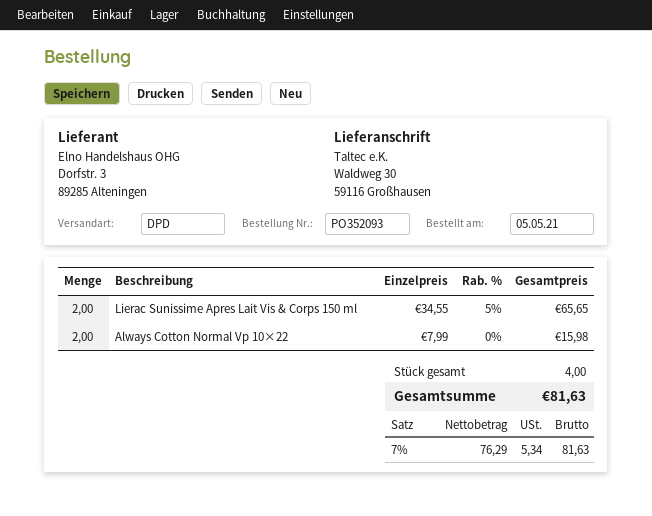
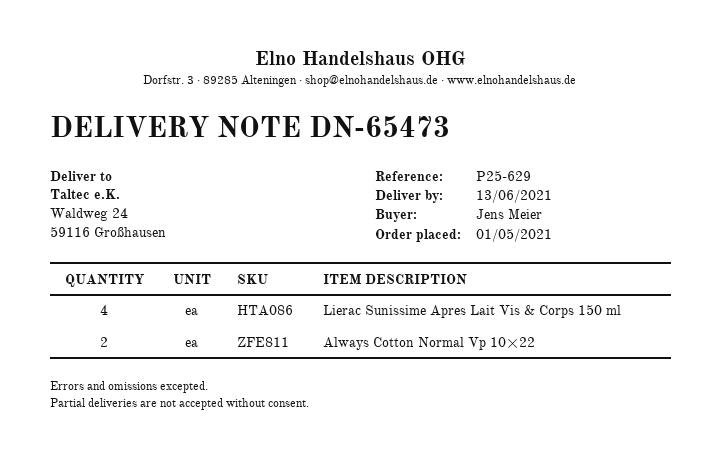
order date: 2021-05-05 -> 2021-05-01
ship to: Waldweg 30, 59116 Großhausen -> Waldweg 24, 59116 Großhausen
Lierac Sunissime Apres Lait Vis & Corps 150 ml: 2 -> 4

